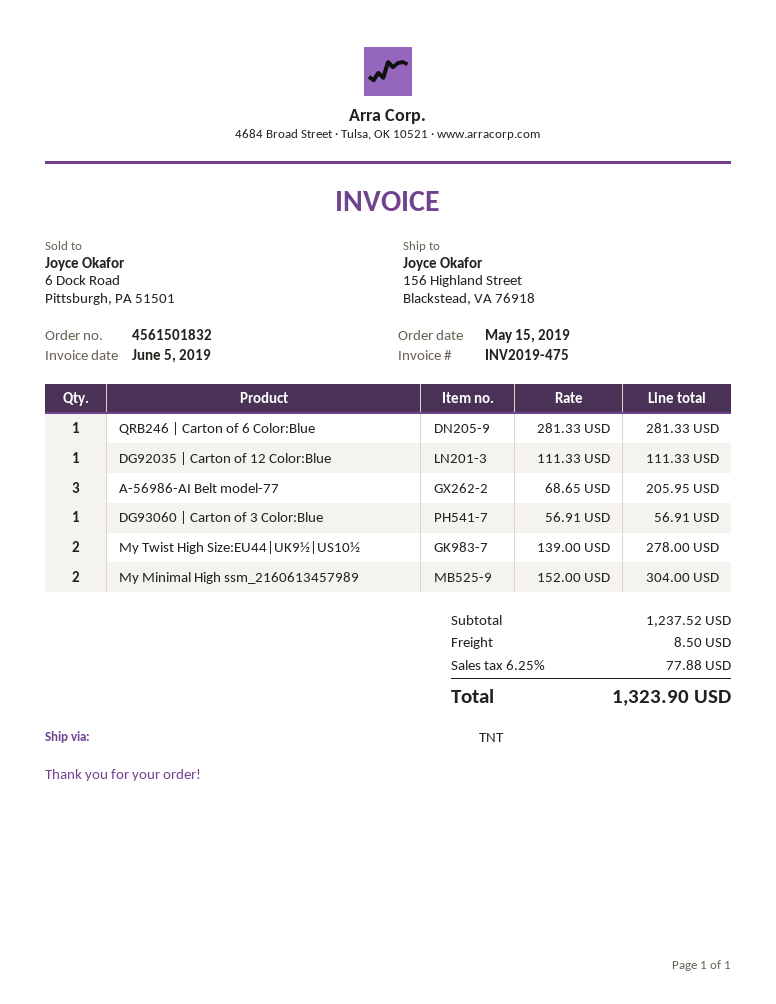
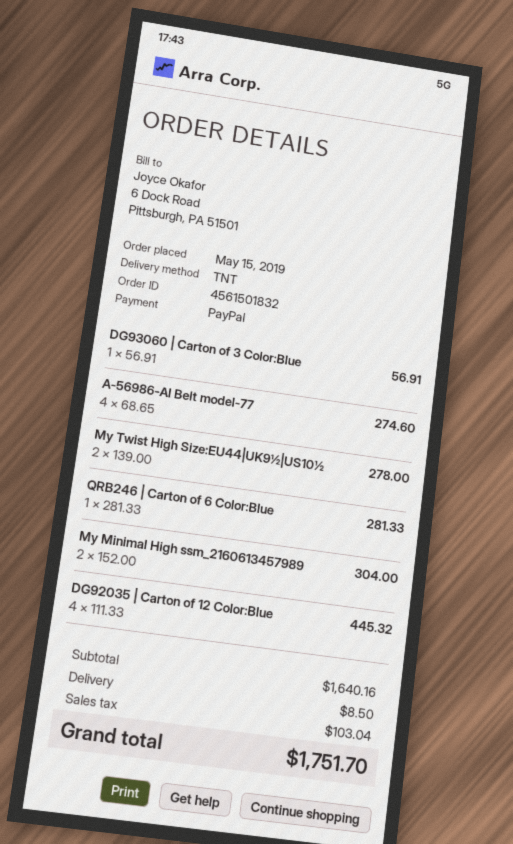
DG92035 | Carton of 12 Color:Blue: 1 x 111.33 = 111.33 -> 4 x 111.33 = 445.32
A-56986-AI Belt model-77: 3 x 68.65 = 205.95 -> 4 x 68.65 = 274.60
subtotal: 1237.52 -> 1640.16
tax: 77.88 -> 103.04
total: 1323.90 -> 1751.70

